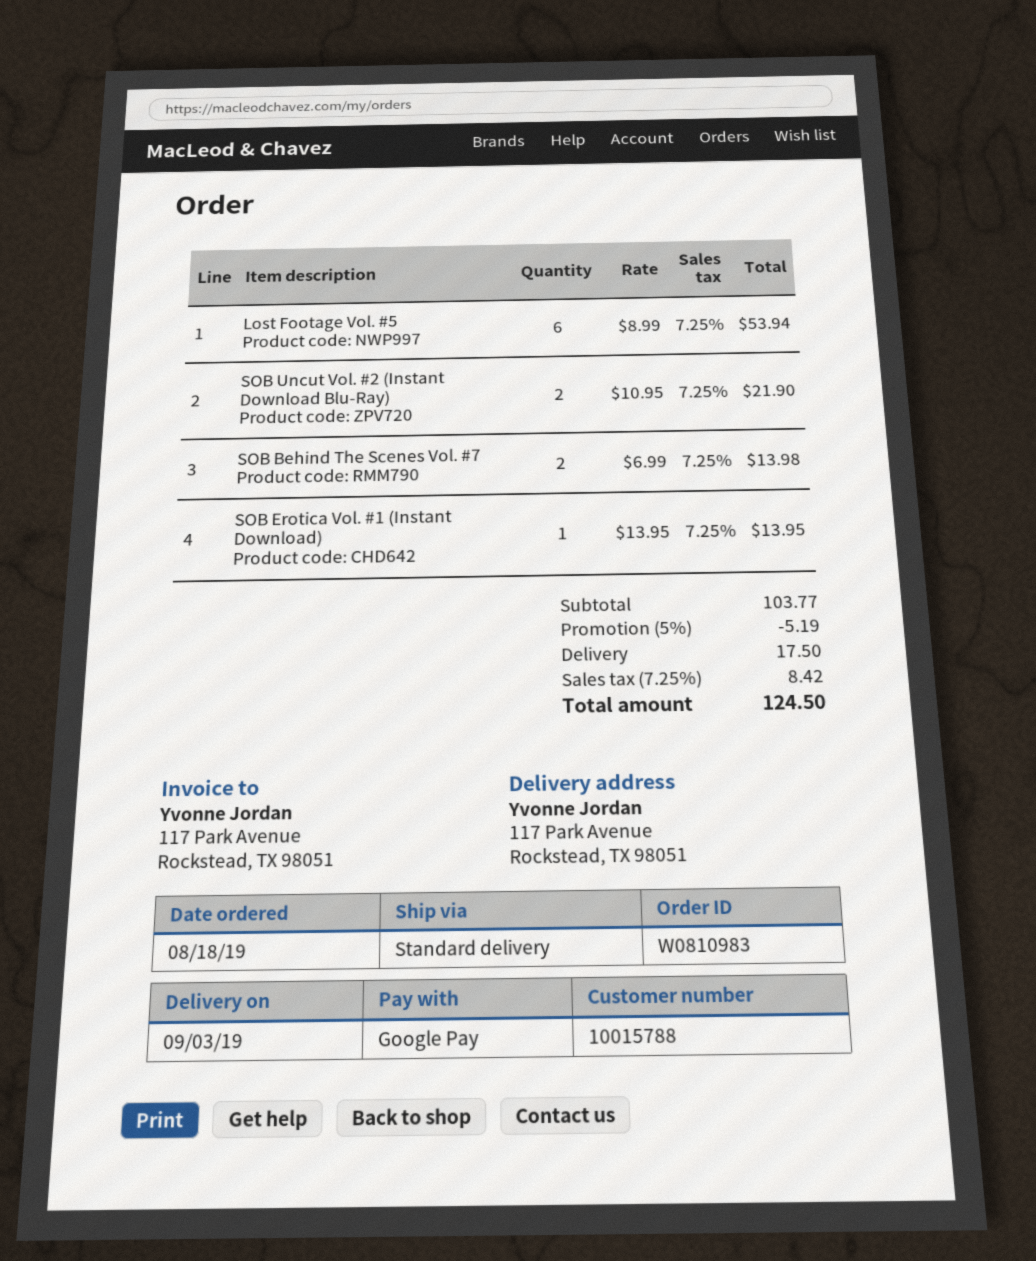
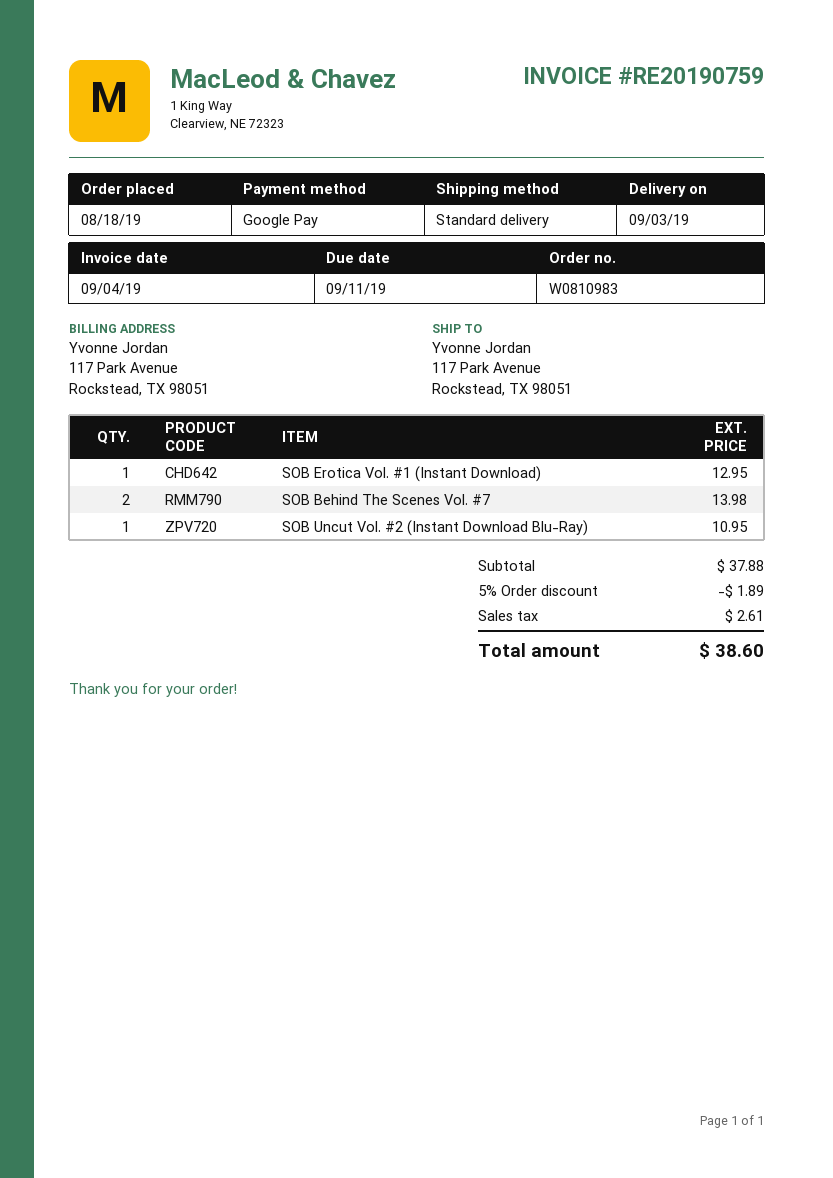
Lost Footage Vol. #5: 6 for 53.94 -> none
SOB Uncut Vol. #2 (Instant Download Blu-Ray): 2 for 21.90 -> 1 for 10.95
SOB Erotica Vol. #1 (Instant Download): 1 for 13.95 -> 1 for 12.95
subtotal: 103.77 -> 37.88
discount: 5% = 5.19 -> 5% = 1.89
shipping: 17.50 -> none
tax: 8.42 -> 2.61
total: 124.50 -> 38.60

